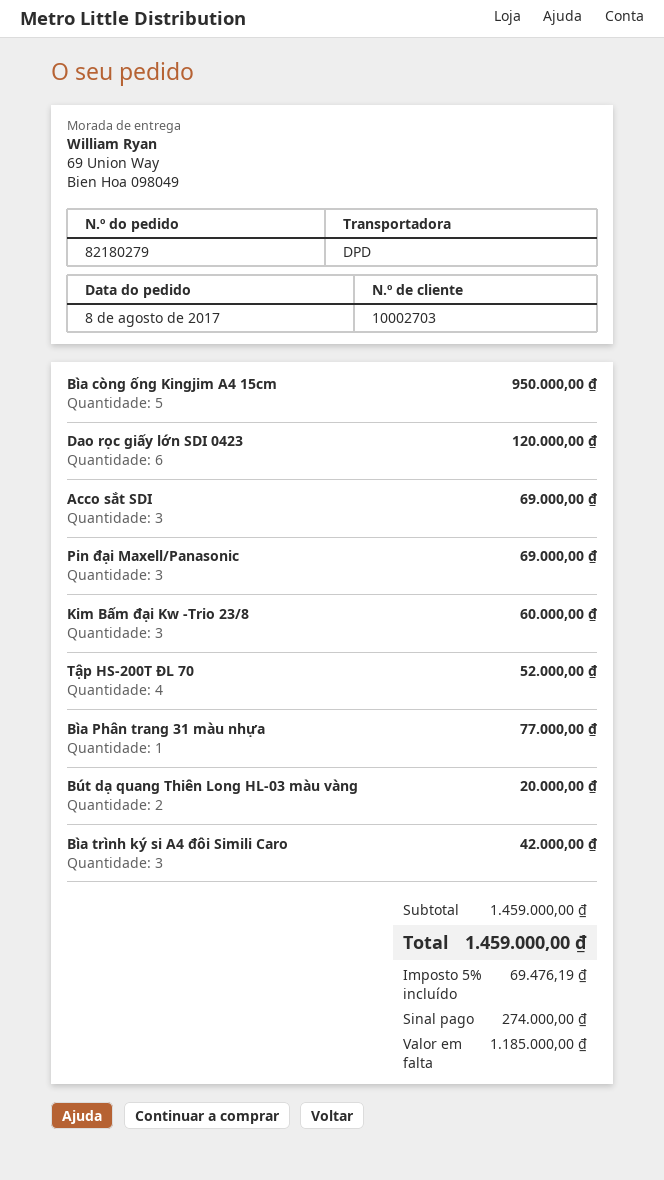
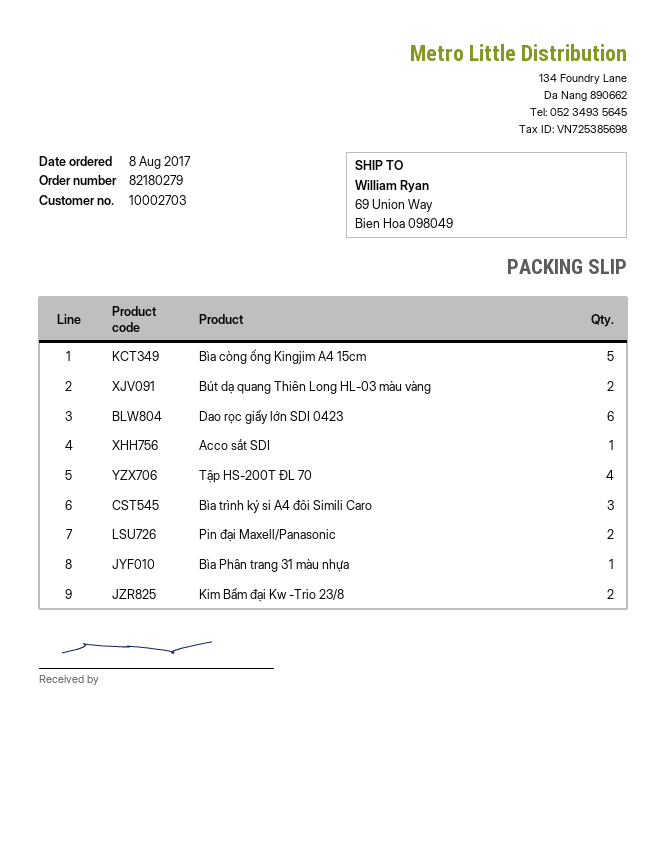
Acco sắt SDI: 3 -> 1
Pin đại Maxell/Panasonic: 3 -> 2
Kim Bấm đại Kw -Trio 23/8: 3 -> 2

